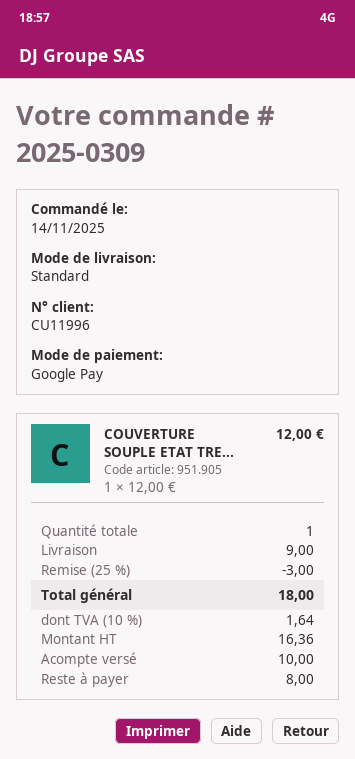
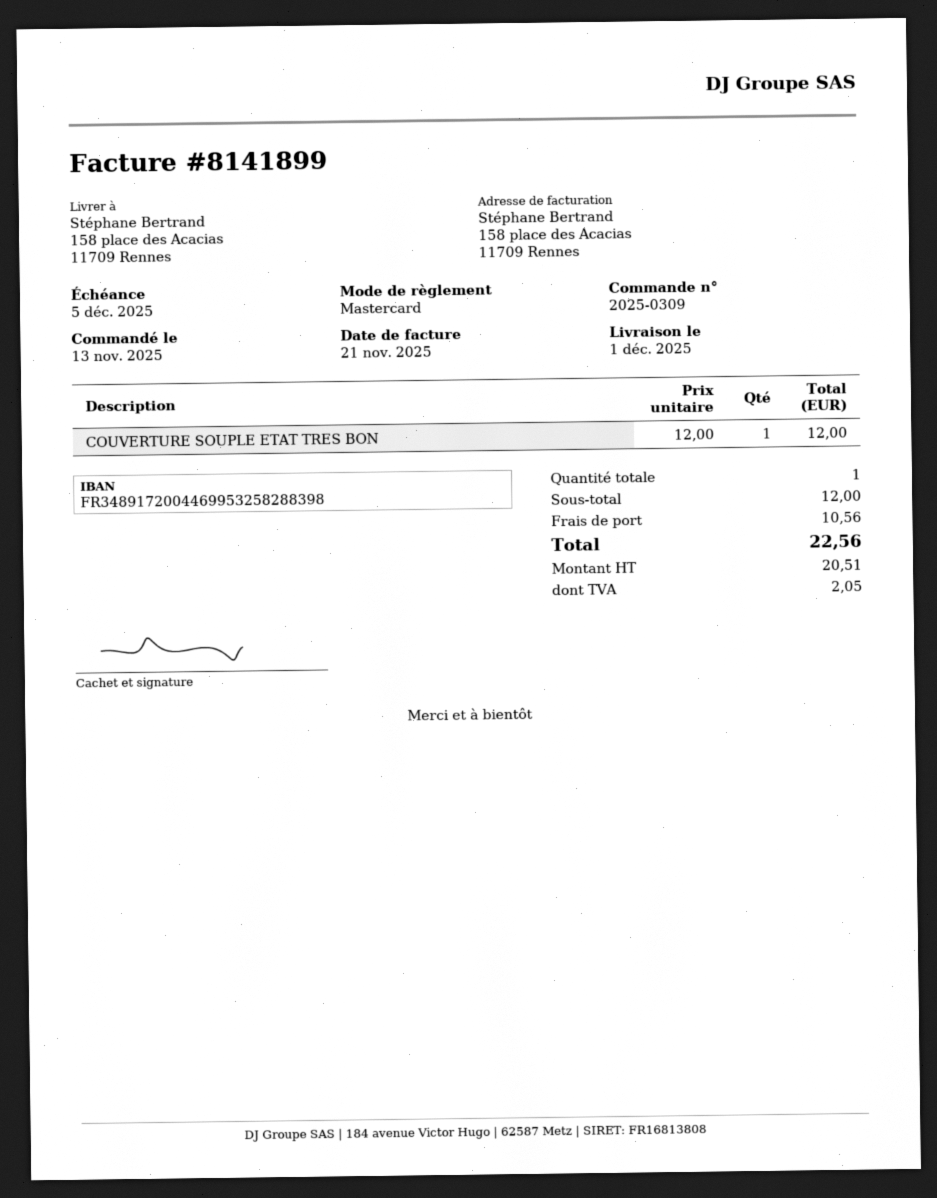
order date: 2025-11-14 -> 2025-11-13
payment method: Google Pay -> Mastercard
discount: 25% = 3.00 -> none
shipping: 9.00 -> 10.56
net: 16.36 -> 20.51
tax: 1.64 -> 2.05
total: 18.00 -> 22.56

